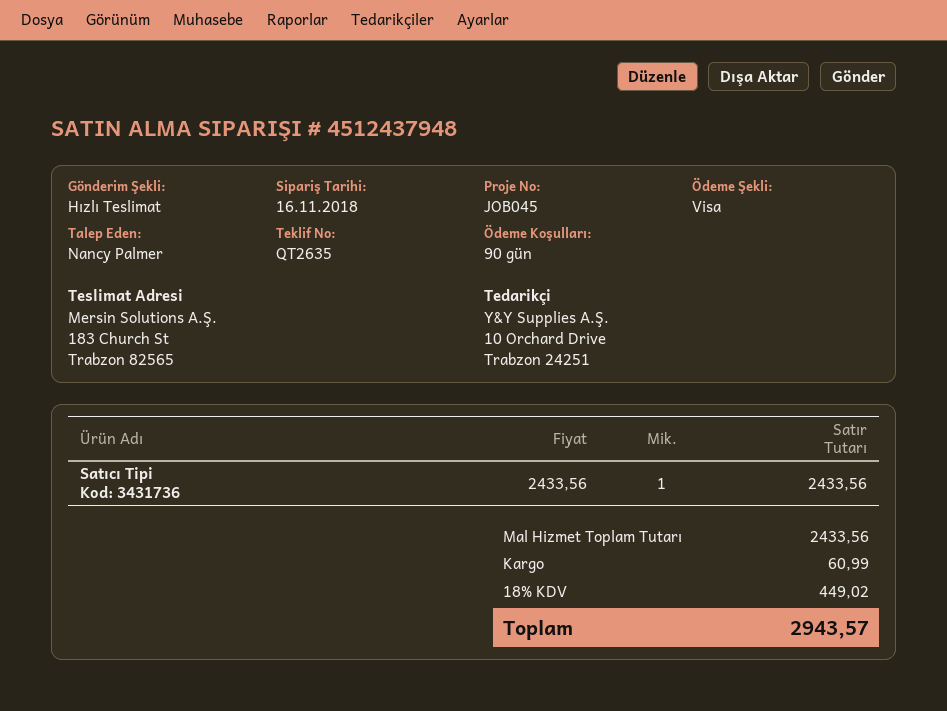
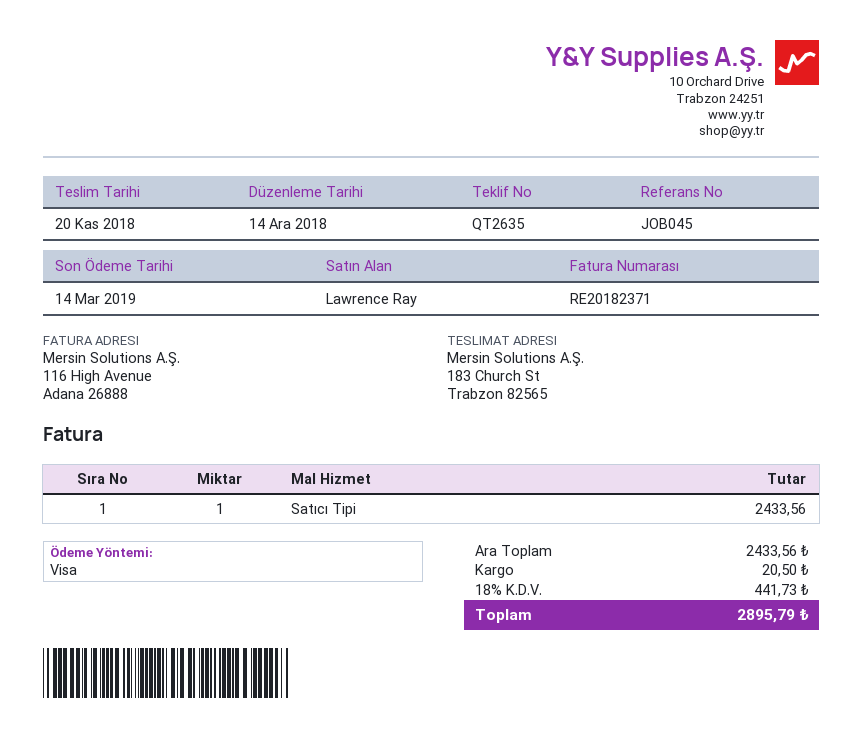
ordered by: Nancy Palmer -> Lawrence Ray
shipping: 60.99 -> 20.50
tax: 18% = 449.02 -> 18% = 441.73
total: 2943.57 -> 2895.79

